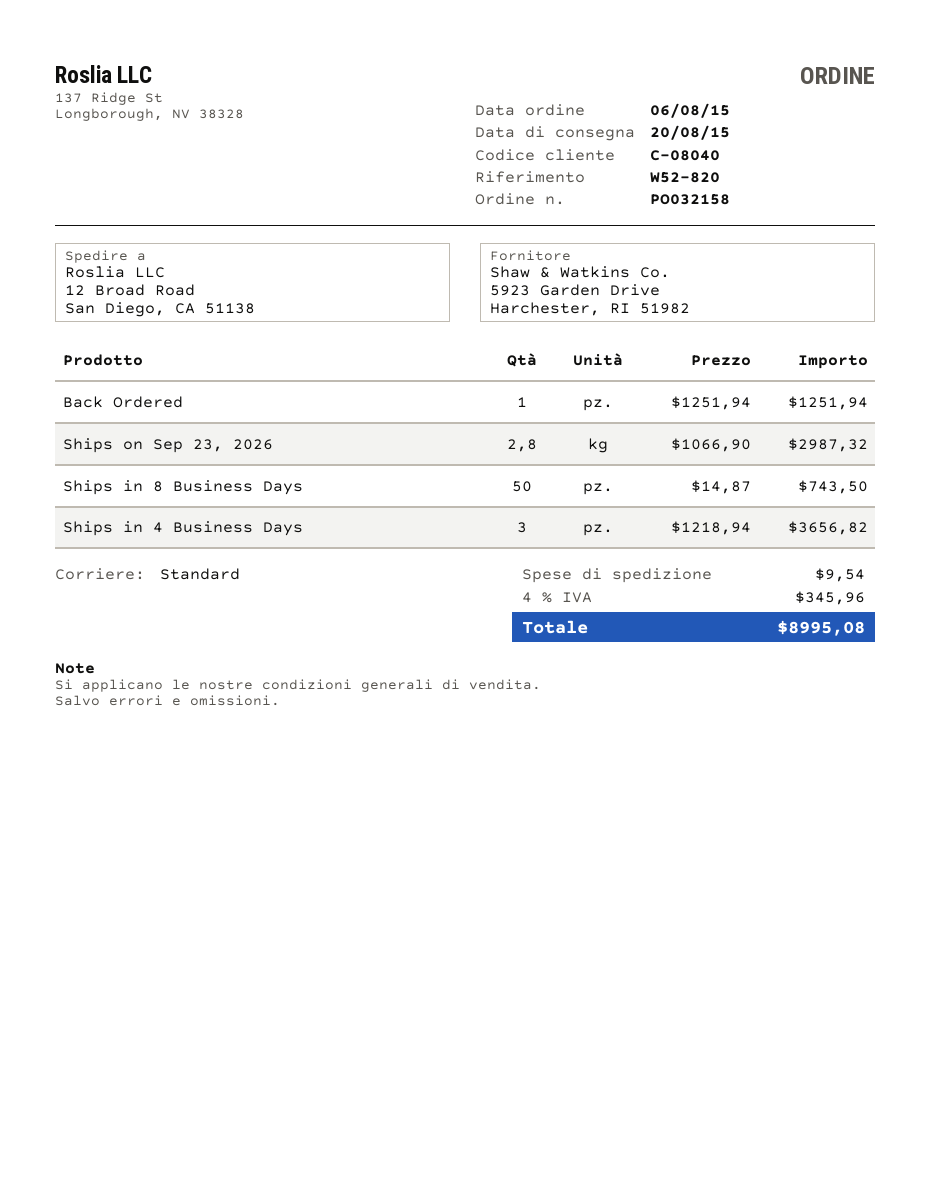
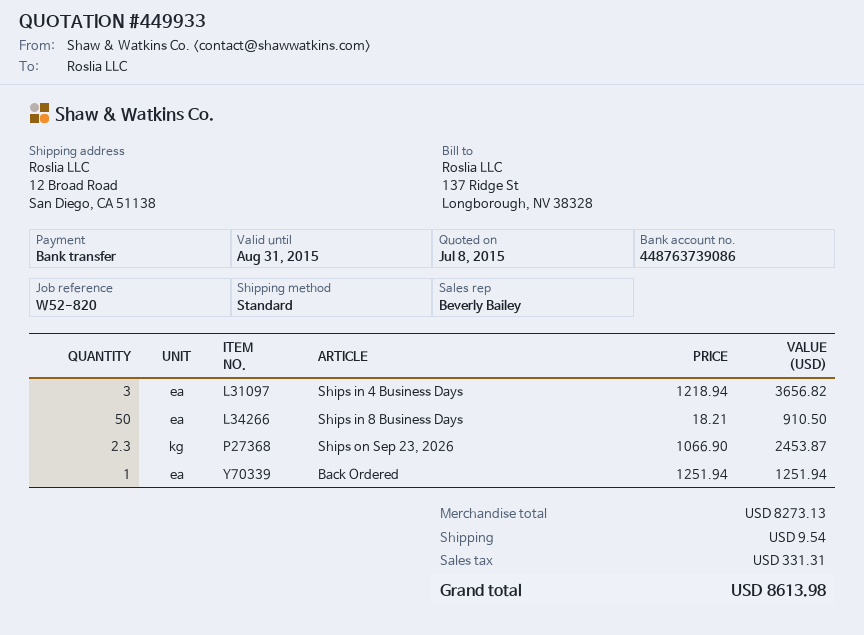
Ships on Sep 23, 2026: 2.8 x 1066.90 = 2987.32 -> 2.3 x 1066.90 = 2453.87
Ships in 8 Business Days: 50 x 14.87 = 743.50 -> 50 x 18.21 = 910.50
tax: 345.96 -> 331.31
total: 8995.08 -> 8613.98

